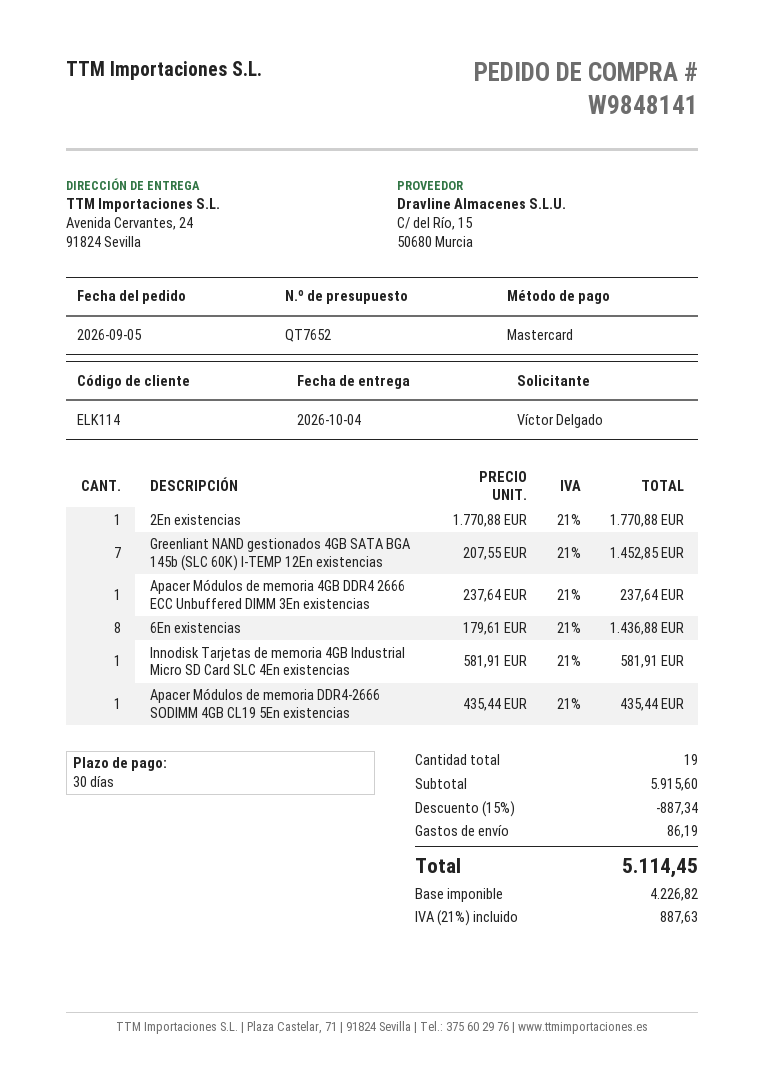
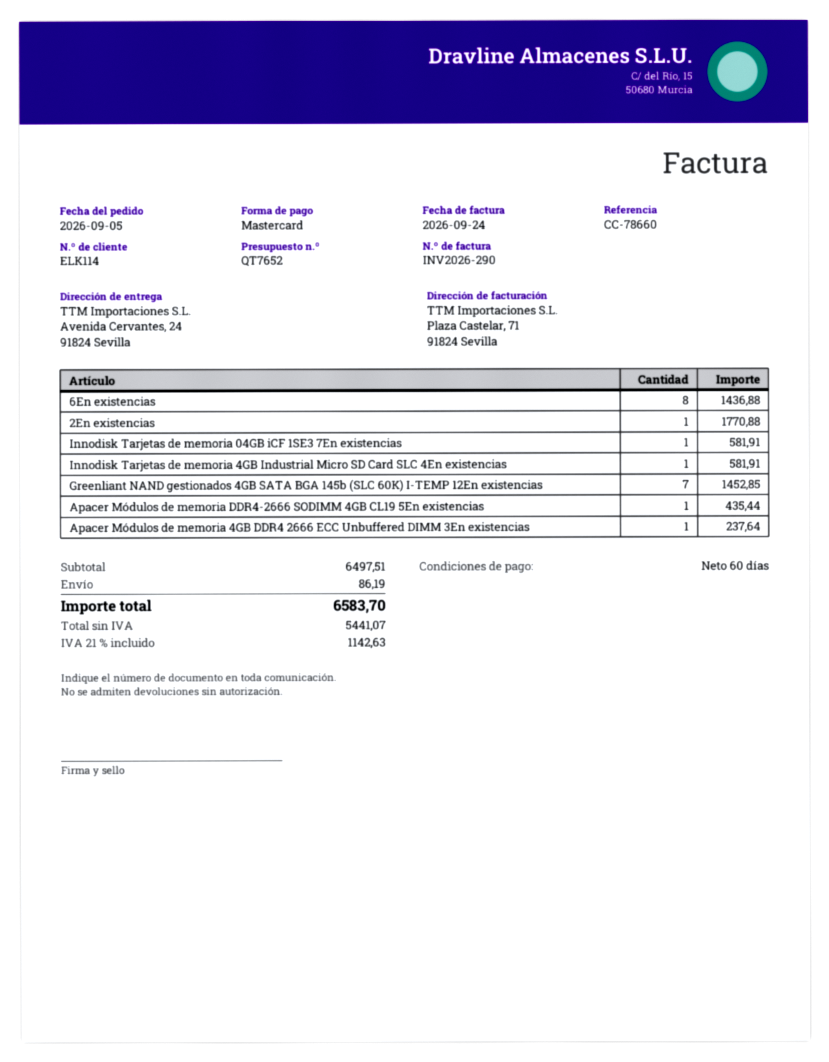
payment terms: 30 days -> 60 days
Innodisk Tarjetas de memoria 04GB iCF 1SE3 7En existencias: none -> 1 for 581.91
subtotal: 5915.60 -> 6497.51
discount: 15% = 887.34 -> none
net: 4226.82 -> 5441.07
tax: 21% = 887.63 -> 21% = 1142.63
total: 5114.45 -> 6583.70

